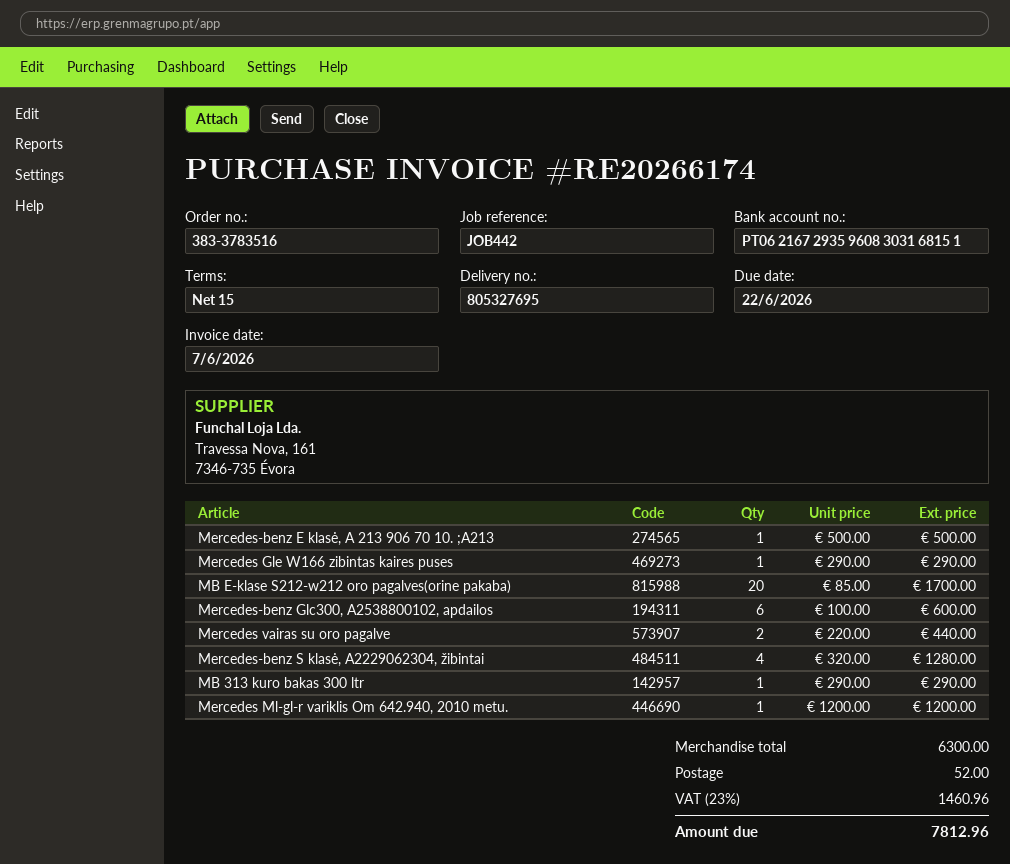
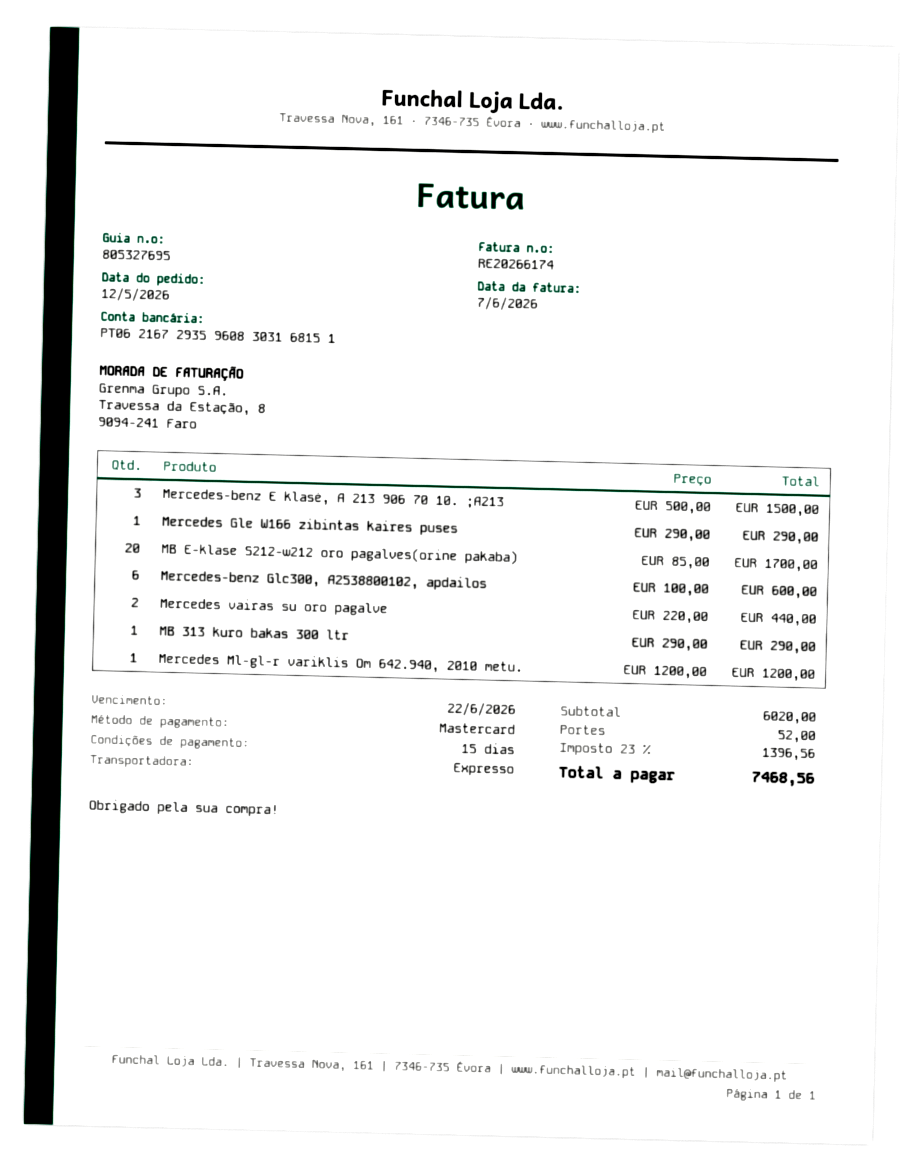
Mercedes-benz E klasė, A 213 906 70 10. ;A213: 1 x 500.00 = 500.00 -> 3 x 500.00 = 1500.00
Mercedes-benz S klasė, A2229062304, žibintai: 4 x 320.00 = 1280.00 -> none
subtotal: 6300.00 -> 6020.00
tax: 23% = 1460.96 -> 23% = 1396.56
total: 7812.96 -> 7468.56

